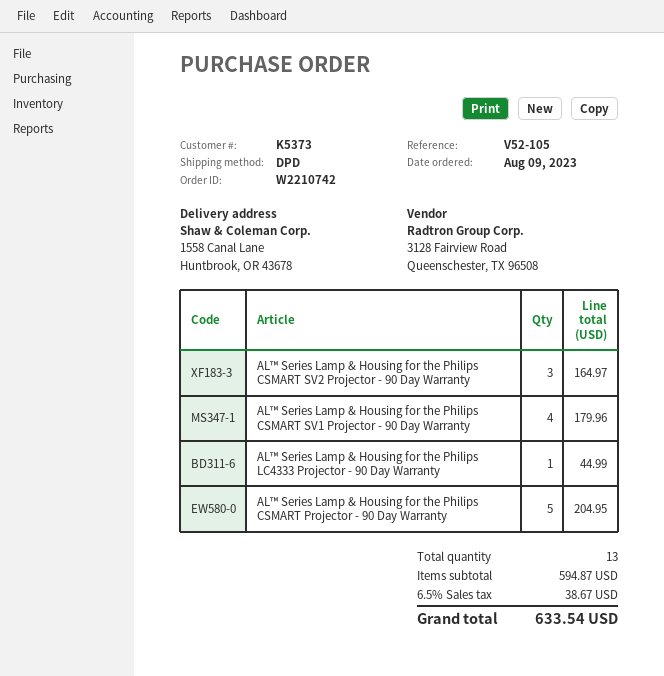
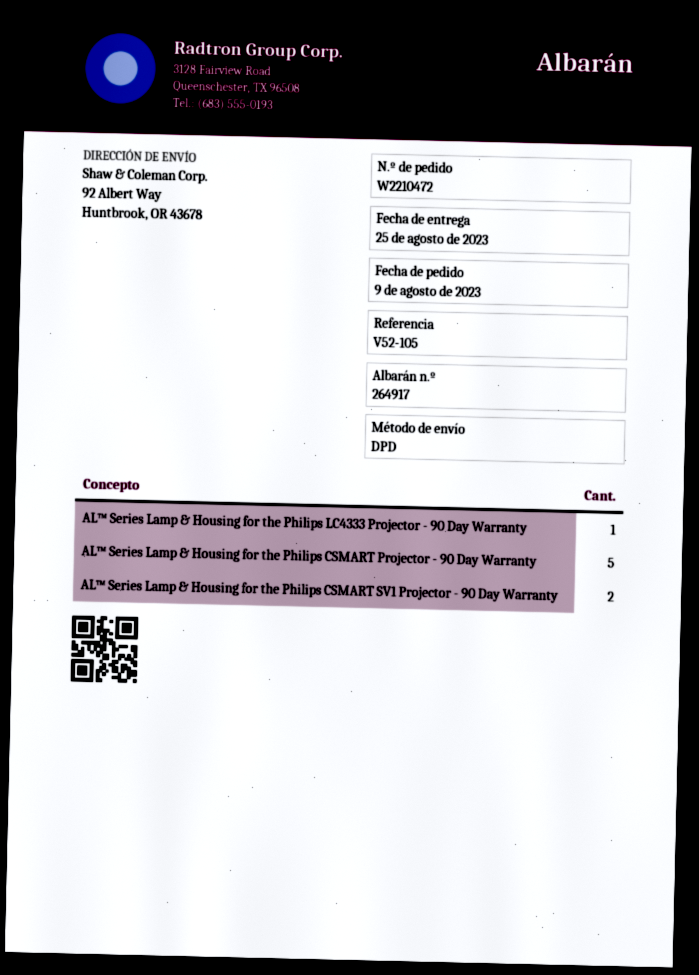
order number: W2210742 -> W2210472
ship to: 1558 Canal Lane, Huntbrook, OR 43678 -> 92 Albert Way, Huntbrook, OR 43678
AL™ Series Lamp & Housing for the Philips CSMART SV2 Projector - 90 Day Warranty: 3 -> none
AL™ Series Lamp & Housing for the Philips CSMART SV1 Projector - 90 Day Warranty: 4 -> 2

